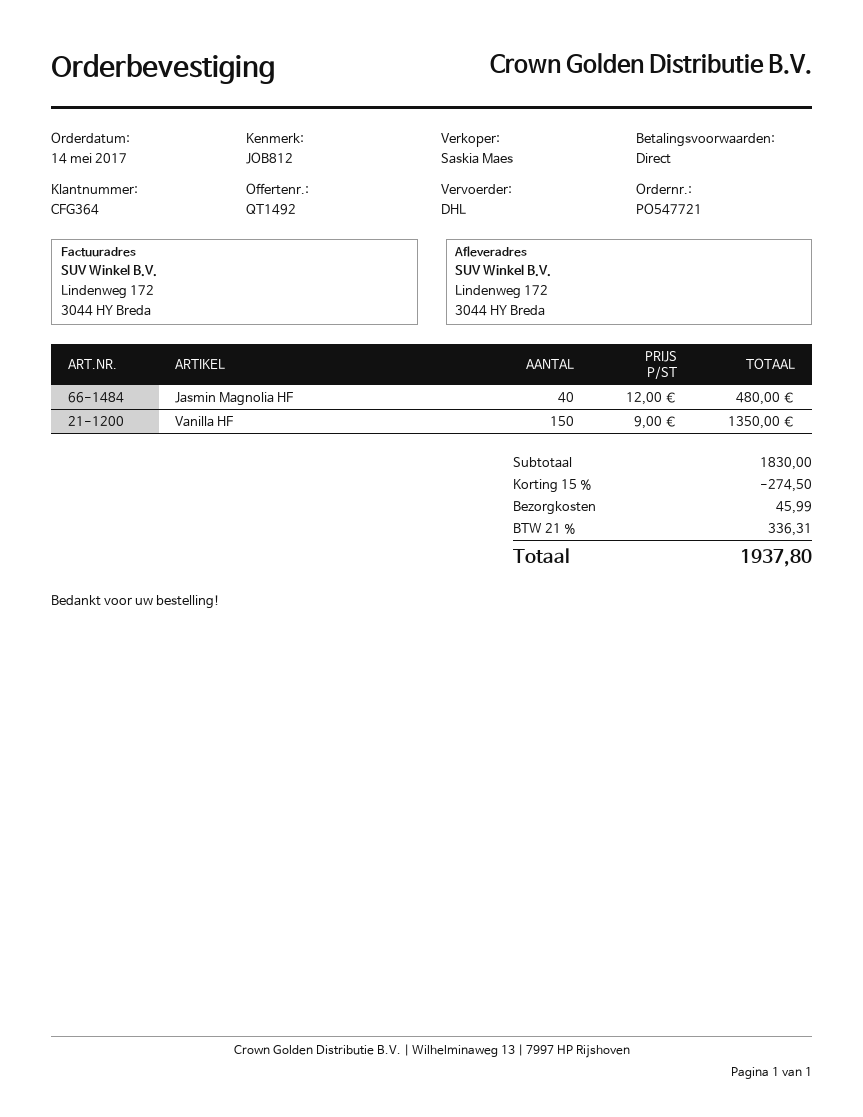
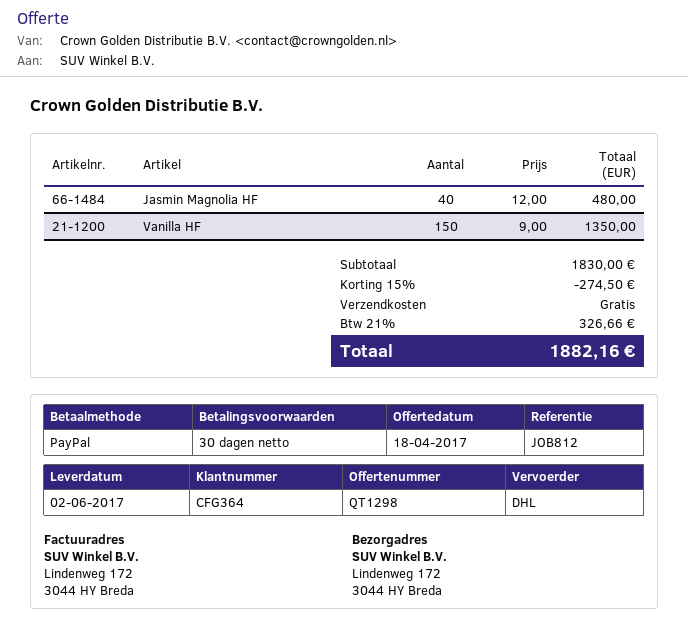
quote number: QT1492 -> QT1298
payment terms: on receipt -> 30 days
shipping: 45.99 -> 0.00
tax: 21% = 336.31 -> 21% = 326.66
total: 1937.80 -> 1882.16

